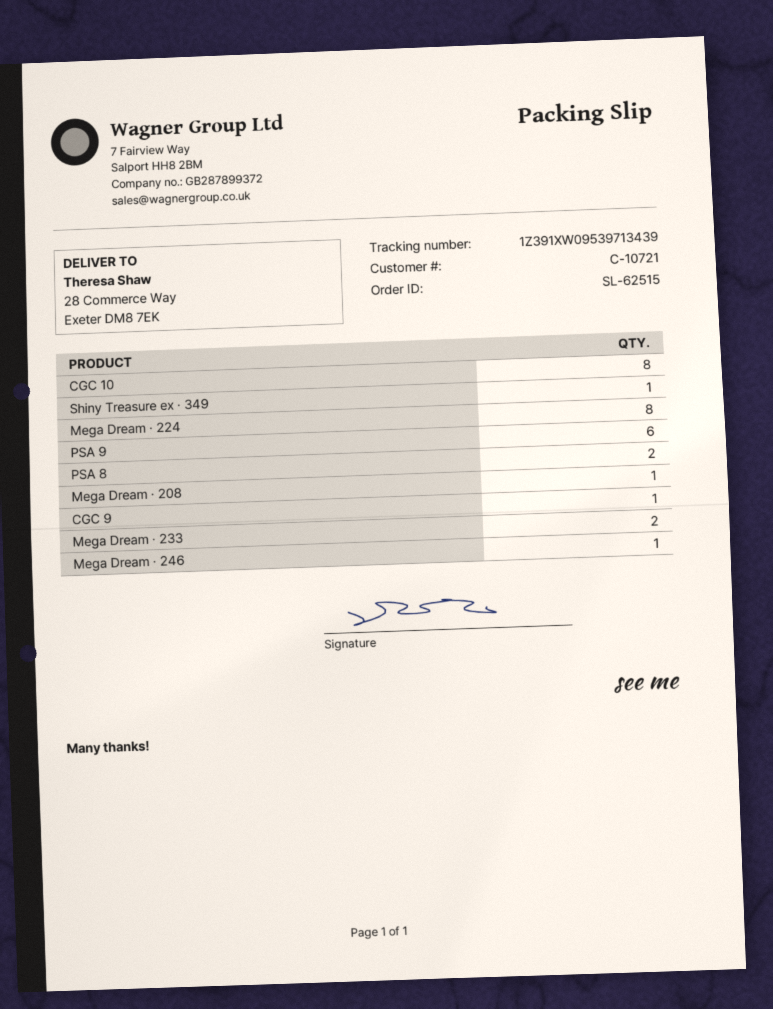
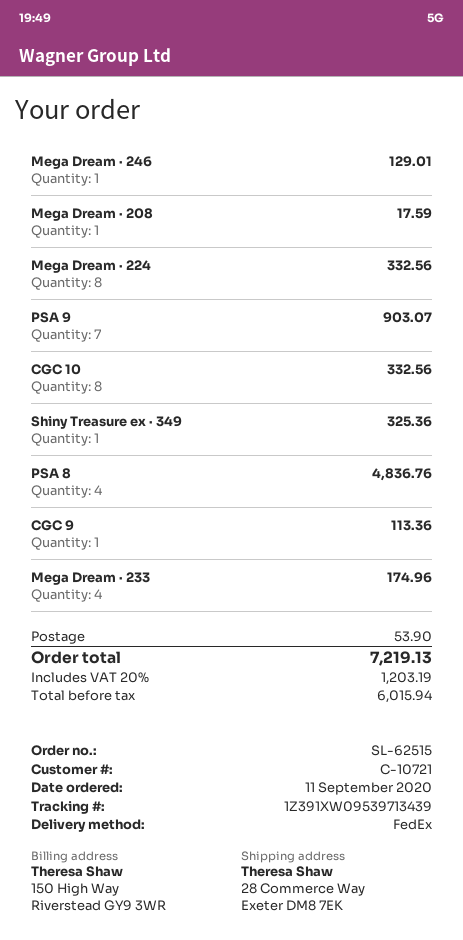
PSA 9: 6 -> 7
PSA 8: 2 -> 4
Mega Dream · 233: 2 -> 4

